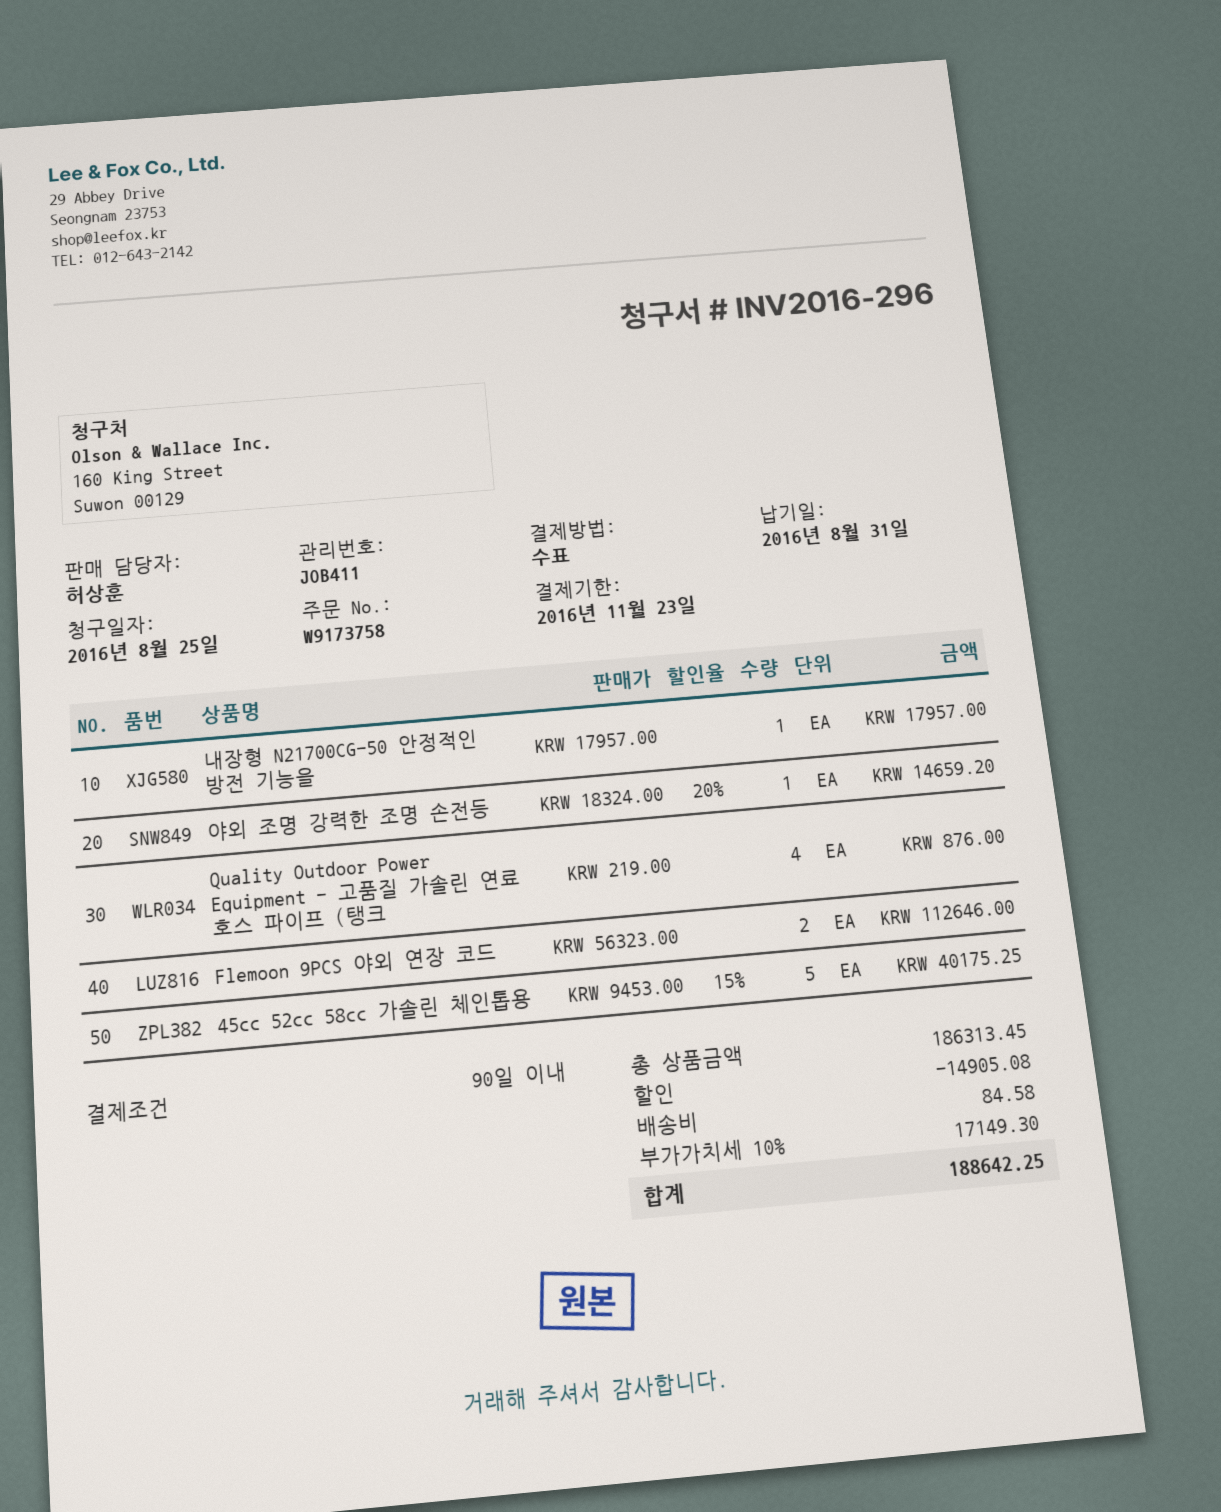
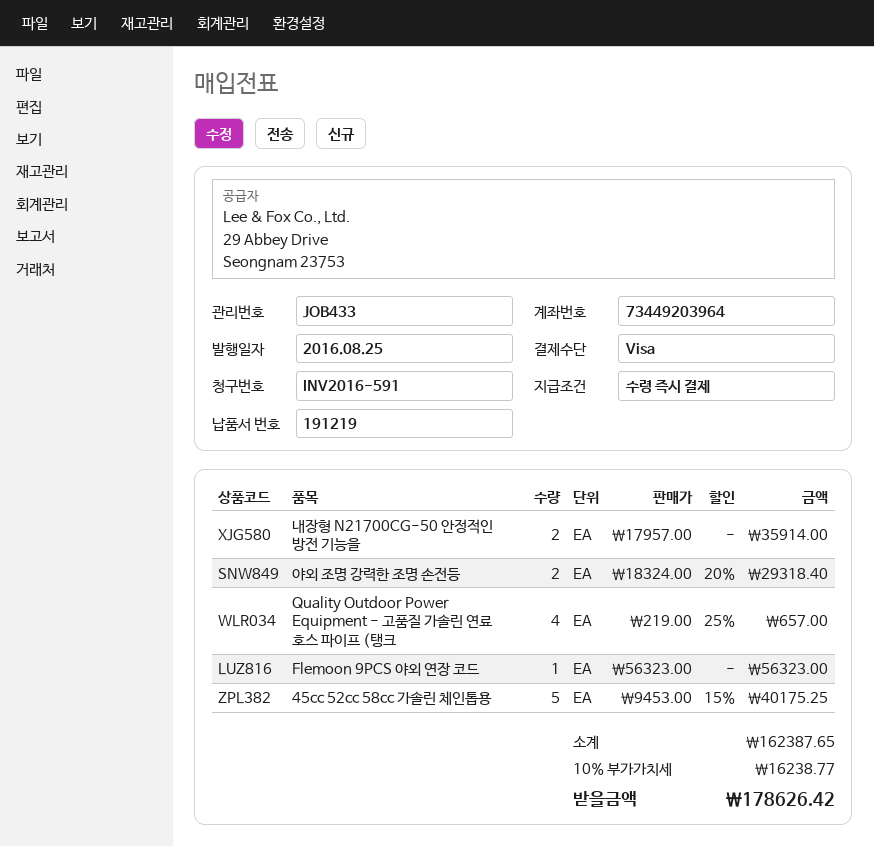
invoice number: INV2016-296 -> INV2016-591
payment terms: 90 days -> on receipt
reference: JOB411 -> JOB433
payment method: cheque -> Visa
내장형 N21700CG-50 안정적인 방전 기능을: 1 x 17957.00 = 17957.00 -> 2 x 17957.00 = 35914.00
야외 조명 강력한 조명 손전등: 1 x 18324.00 - 20% = 14659.20 -> 2 x 18324.00 - 20% = 29318.40
Quality Outdoor Power Equipment - 고품질 가솔린 연료 호스 파이프 (탱크: 4 x 219.00 = 876.00 -> 4 x 219.00 - 25% = 657.00
Flemoon 9PCS 야외 연장 코드: 2 x 56323.00 = 112646.00 -> 1 x 56323.00 = 56323.00
subtotal: 186313.45 -> 162387.65
discount: 14905.08 -> none
shipping: 84.58 -> none
tax: 10% = 17149.30 -> 10% = 16238.77
total: 188642.25 -> 178626.42

